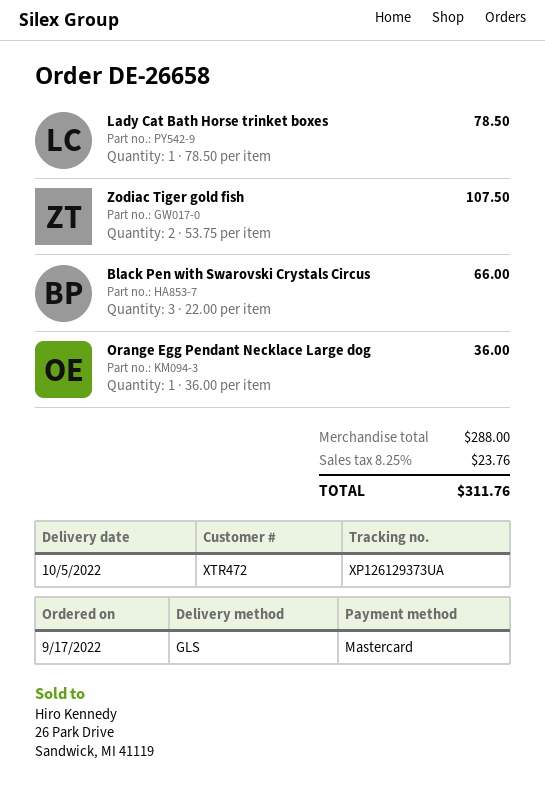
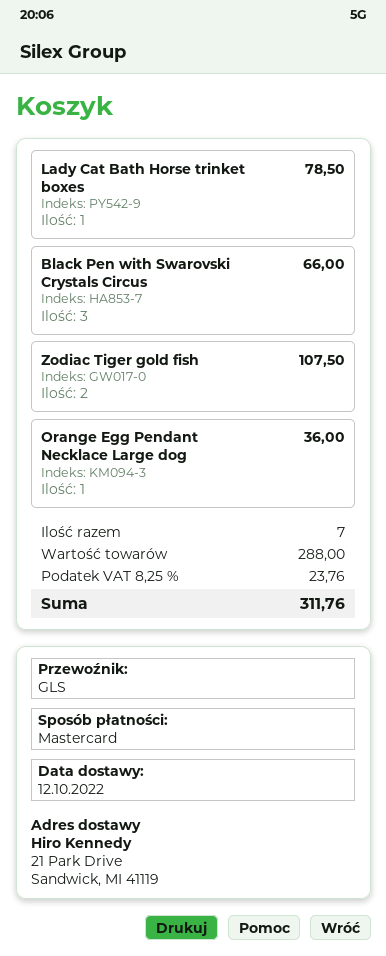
delivery date: 2022-10-05 -> 2022-10-12

